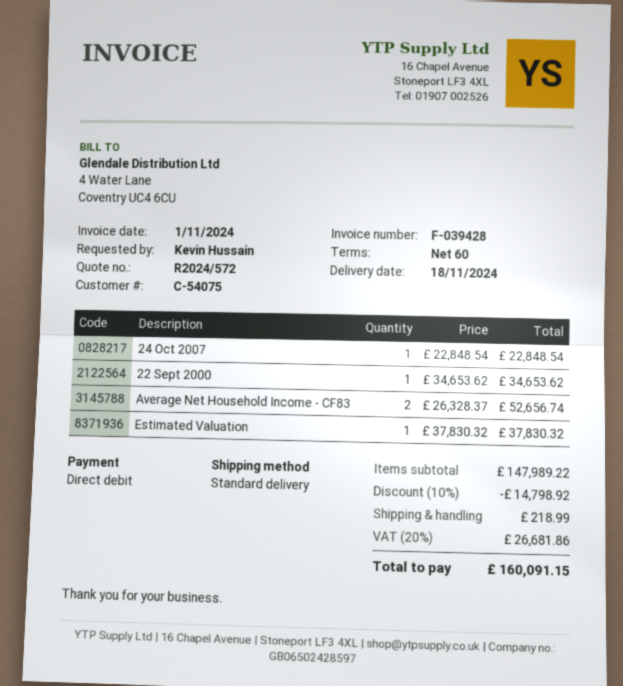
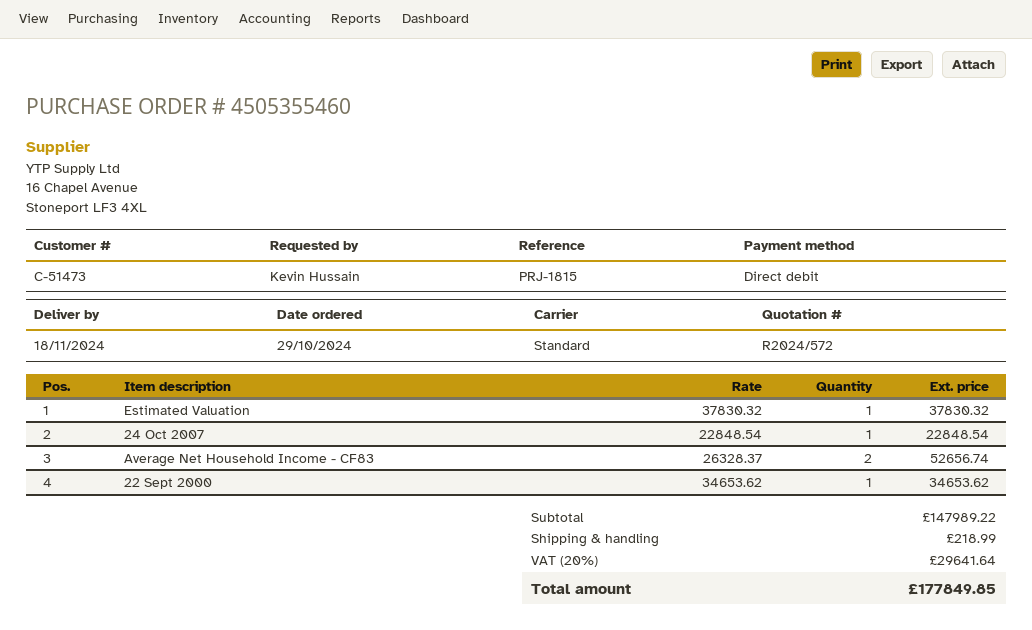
customer number: C-54075 -> C-51473
discount: 10% = 14798.92 -> none
tax: 20% = 26681.86 -> 20% = 29641.64
total: 160091.15 -> 177849.85

